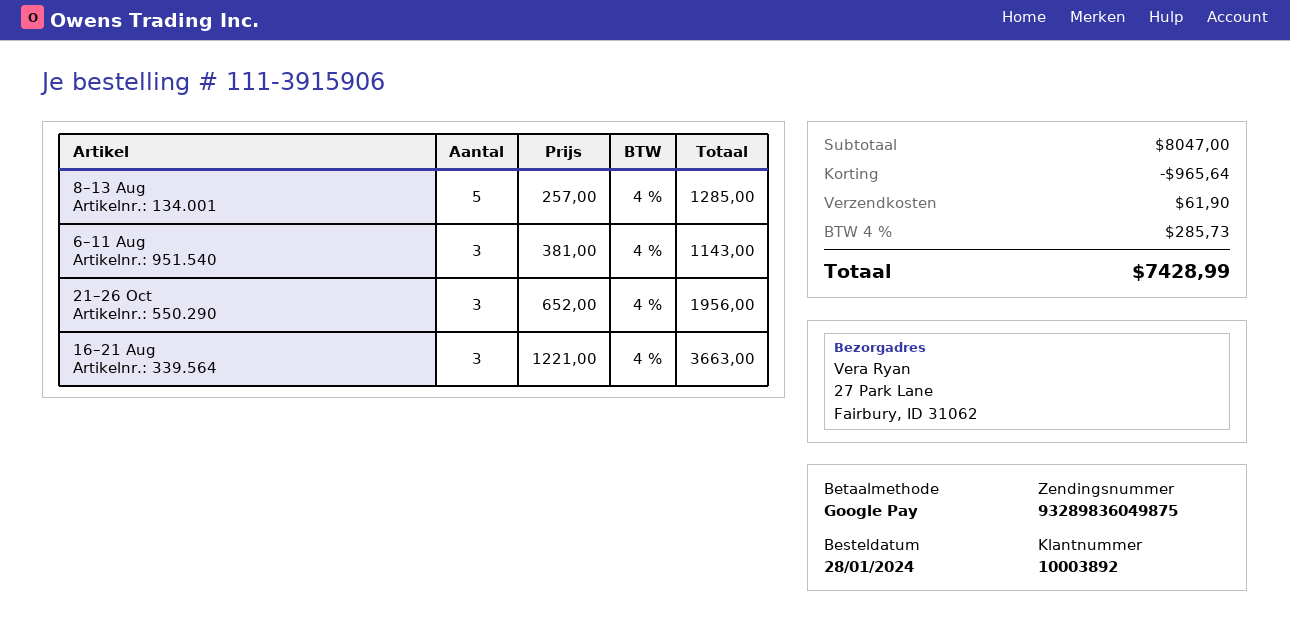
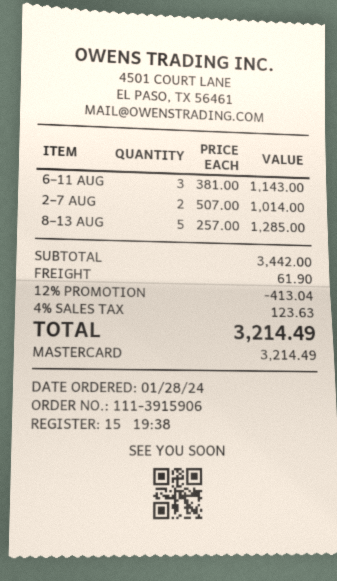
payment method: Google Pay -> Mastercard
21–26 Oct: 3 x 652.00 = 1956.00 -> none
16–21 Aug: 3 x 1221.00 = 3663.00 -> none
2–7 AUG: none -> 2 x 507.00 = 1014.00
subtotal: 8047.00 -> 3442.00
discount: 965.64 -> 413.04
tax: 4% = 285.73 -> 4% = 123.63
total: 7428.99 -> 3214.49

